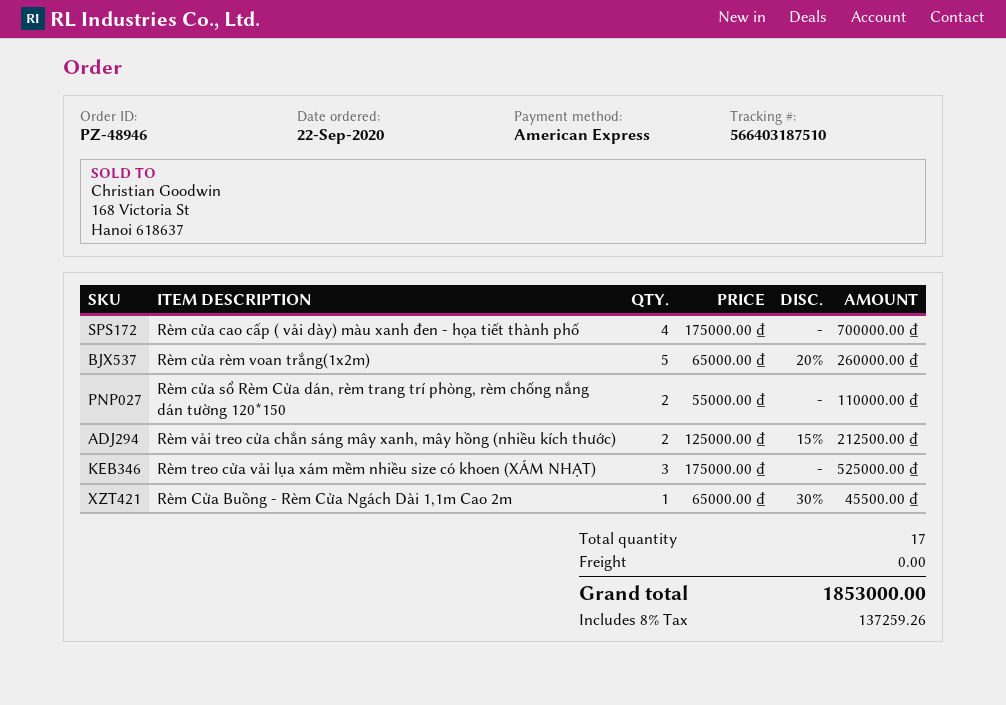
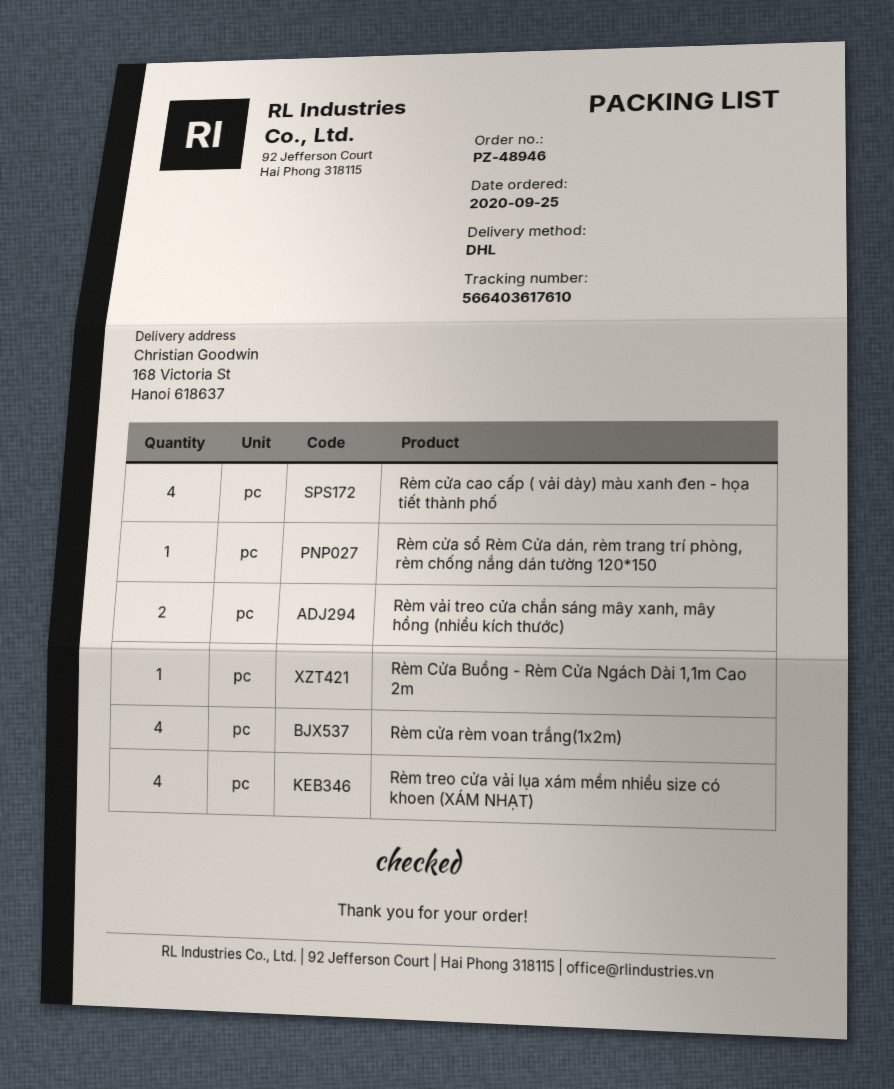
order date: 2020-09-22 -> 2020-09-25
tracking number: 566403187510 -> 566403617610
Rèm cửa rèm voan trắng(1x2m): 5 -> 4
Rèm cửa sổ Rèm Cửa dán, rèm trang trí phòng, rèm chống nắng dán tường 120*150: 2 -> 1
Rèm treo cửa vải lụa xám mềm nhiều size có khoen (XÁM NHẠT): 3 -> 4

